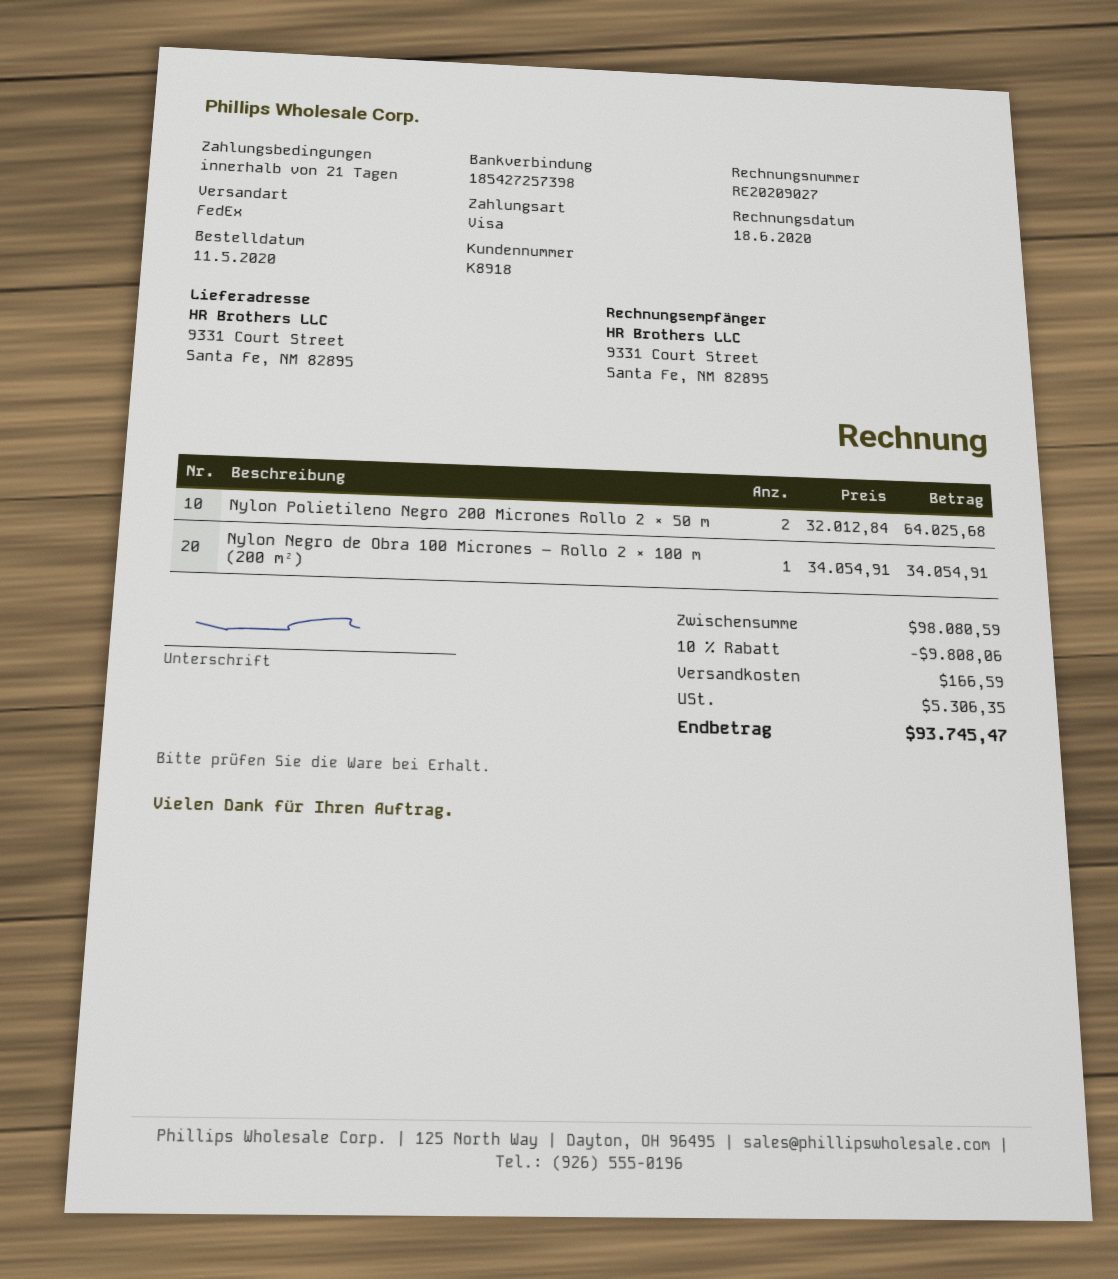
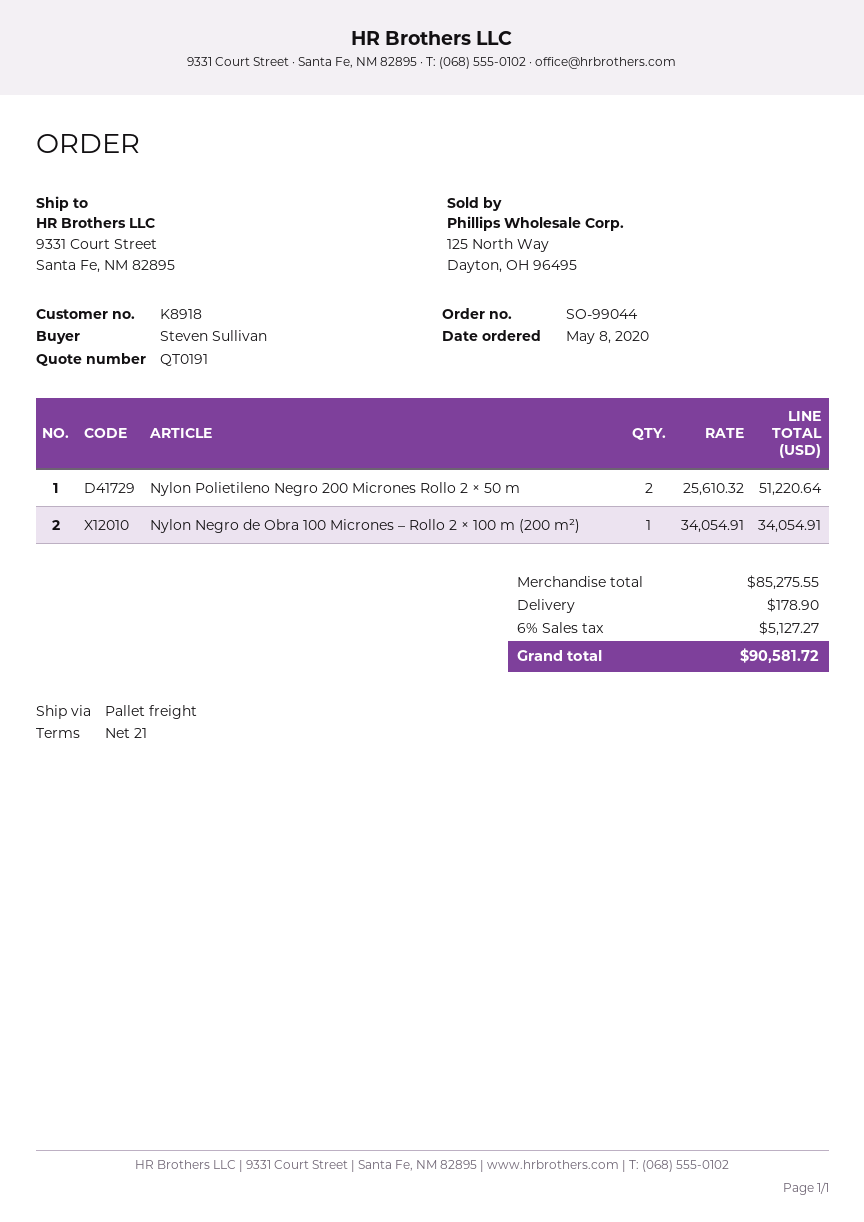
order date: 2020-05-11 -> 2020-05-08
shipping method: FedEx -> pallet freight
Nylon Polietileno Negro 200 Micrones Rollo 2 × 50 m: 2 x 32012.84 = 64025.68 -> 2 x 25610.32 = 51220.64
subtotal: 98080.59 -> 85275.55
discount: 10% = 9808.06 -> none
shipping: 166.59 -> 178.90
tax: 5306.35 -> 5127.27
total: 93745.47 -> 90581.72

